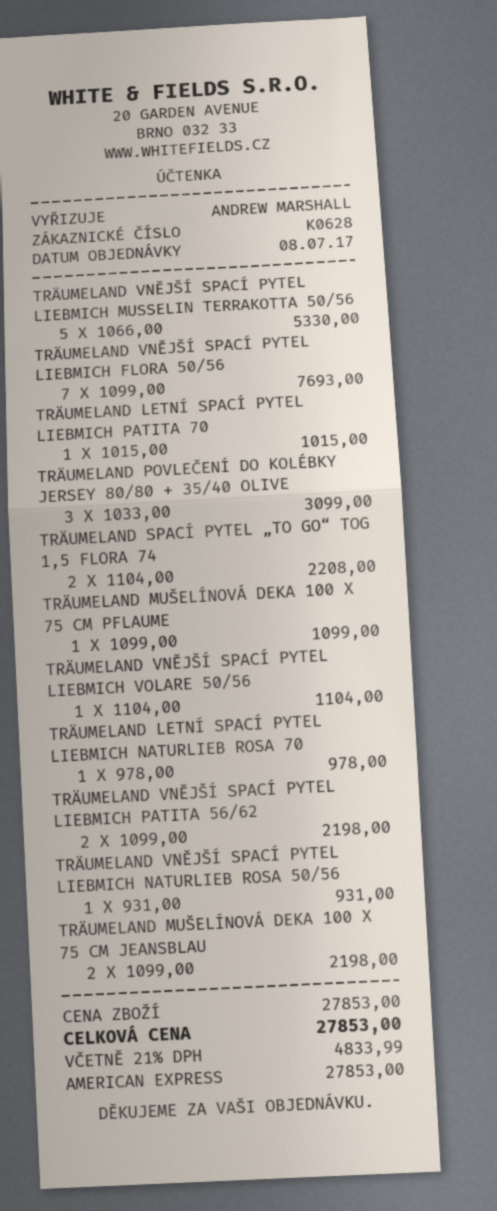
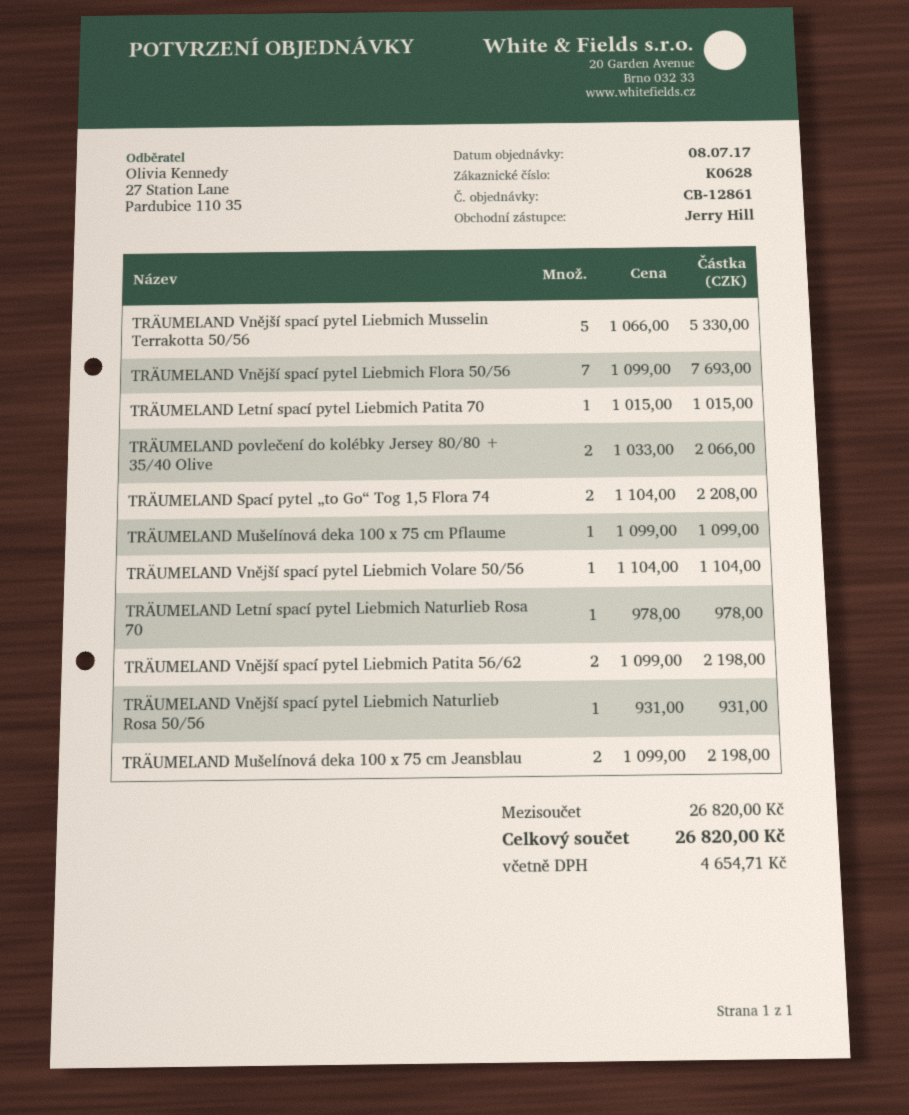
sales rep: ANDREW MARSHALL -> Jerry Hill
TRÄUMELAND POVLEČENÍ DO KOLÉBKY JERSEY 80/80 + 35/40 OLIVE: 3 x 1033.00 = 3099.00 -> 2 x 1033.00 = 2066.00
subtotal: 27853.00 -> 26820.00
tax: 4833.99 -> 4654.71
total: 27853.00 -> 26820.00

